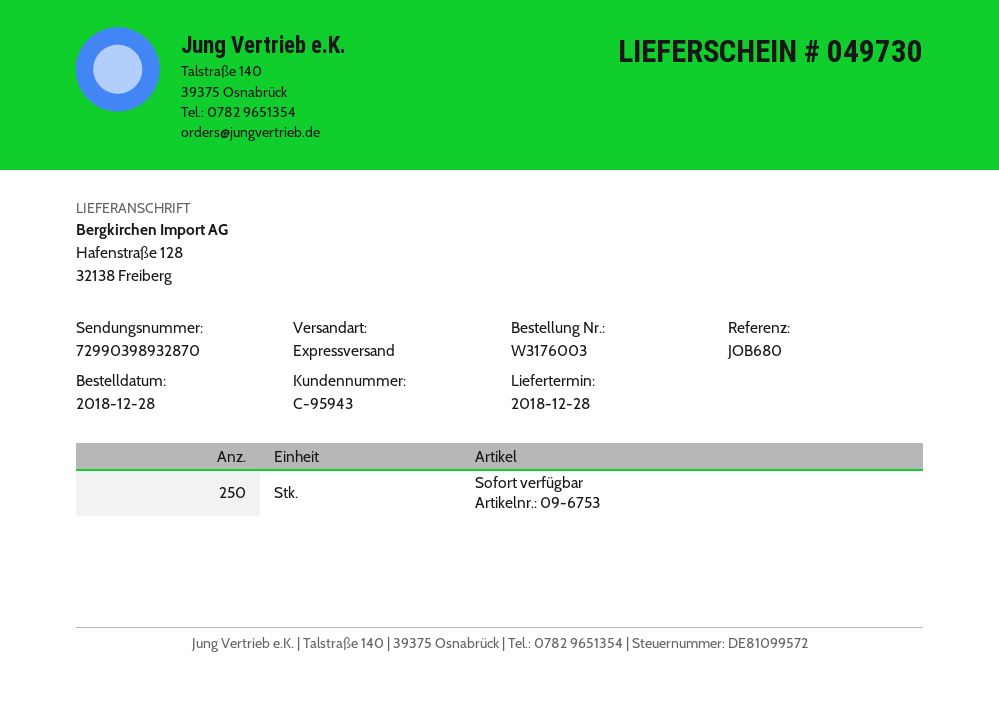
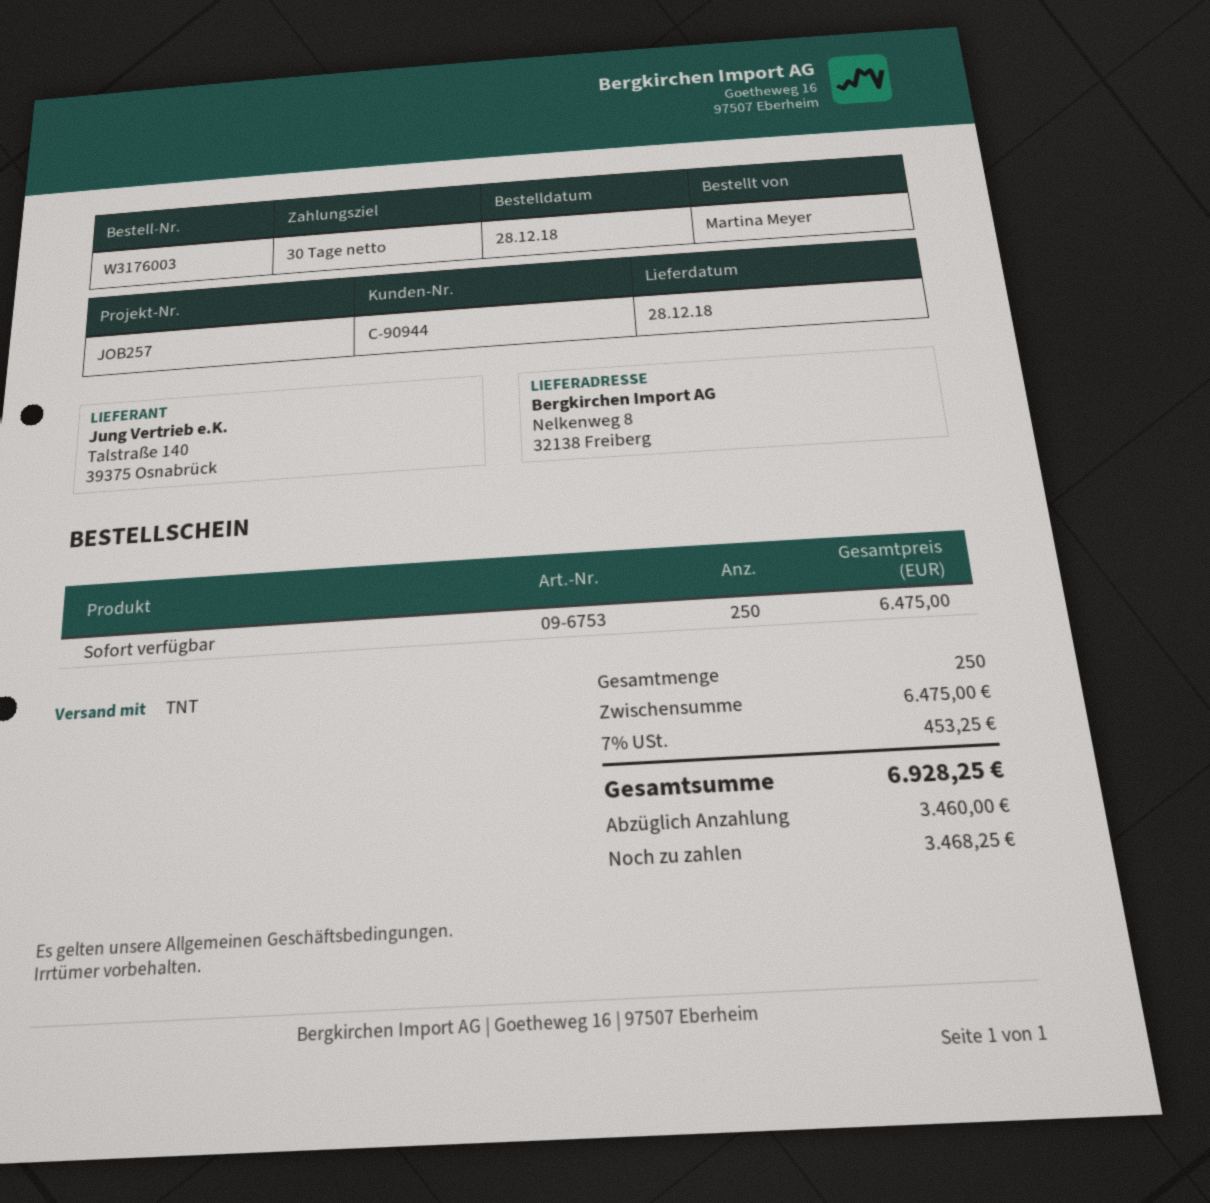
customer number: C-95943 -> C-90944
reference: JOB680 -> JOB257
shipping method: express -> TNT
ship to: Hafenstraße 128, 32138 Freiberg -> Nelkenweg 8, 32138 Freiberg

